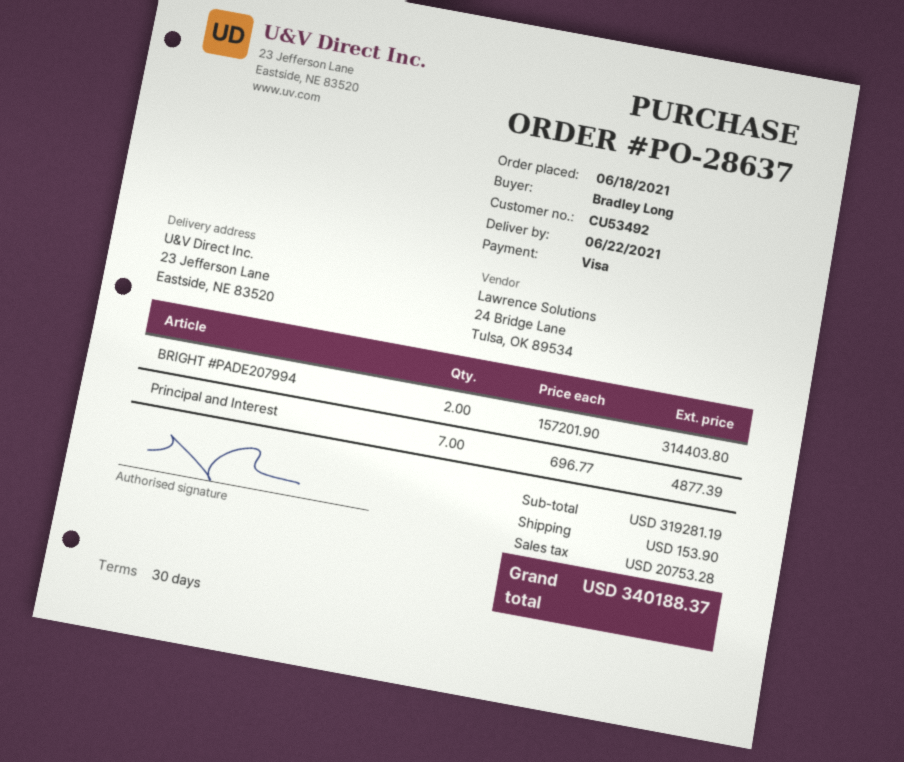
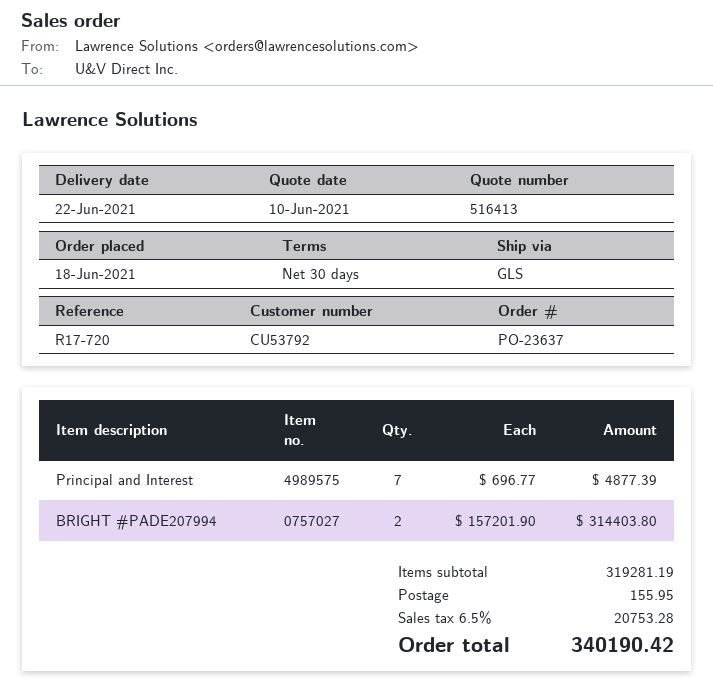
order number: PO-28637 -> PO-23637
customer number: CU53492 -> CU53792
shipping: 153.90 -> 155.95
total: 340188.37 -> 340190.42

